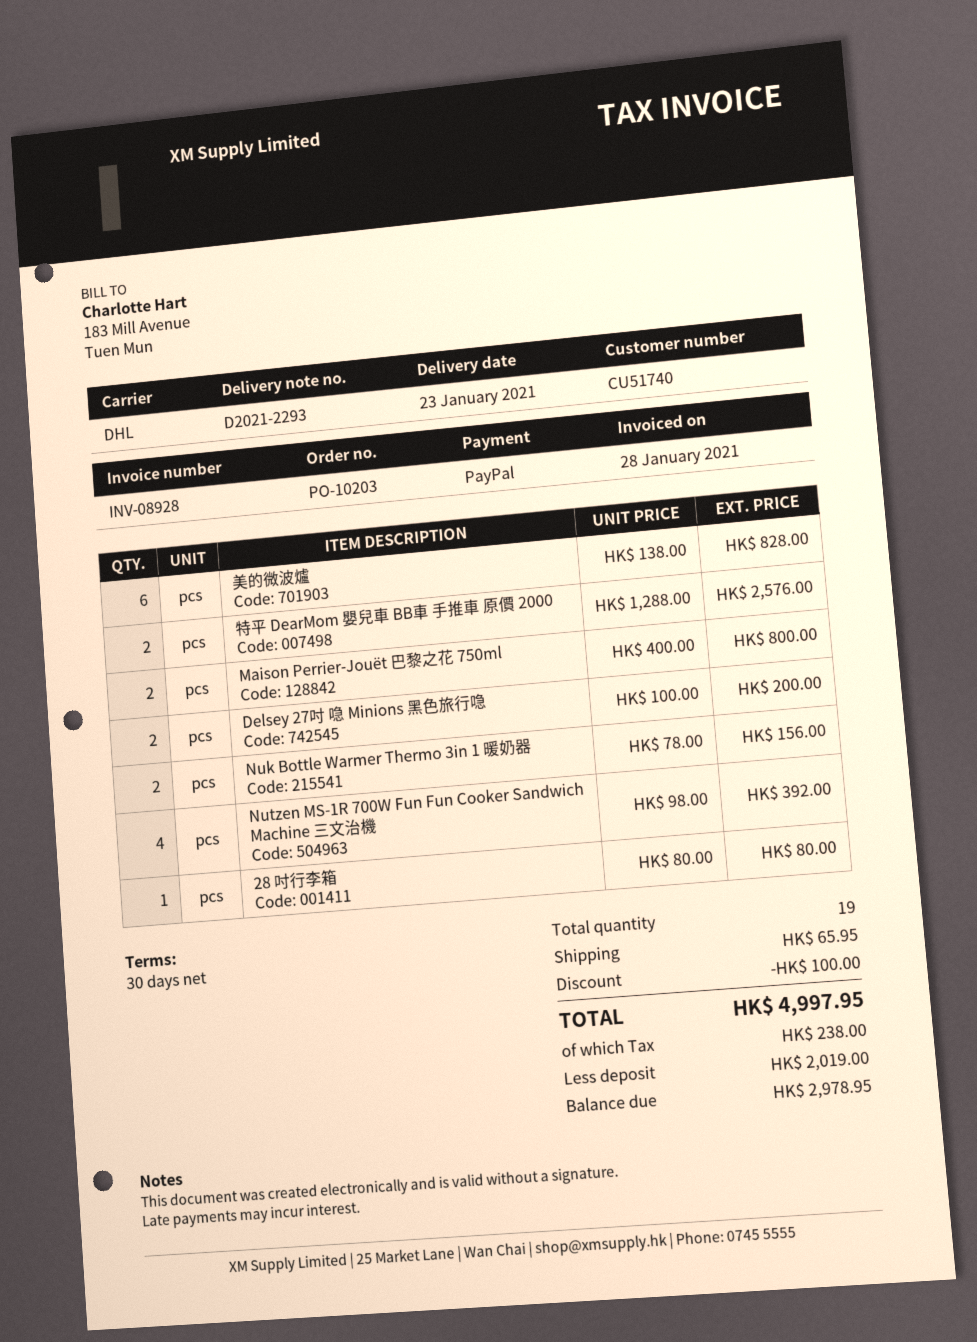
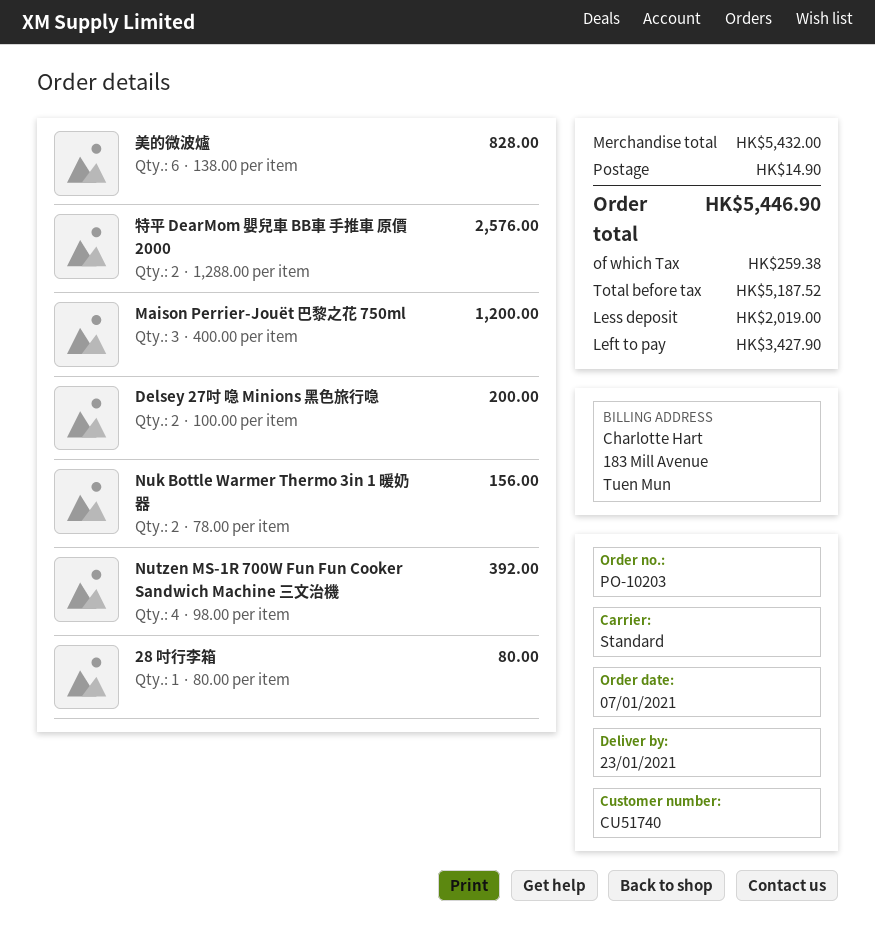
shipping method: DHL -> standard
Maison Perrier-Jouët 巴黎之花 750ml: 2 x 400.00 = 800.00 -> 3 x 400.00 = 1200.00
discount: 100.00 -> none
shipping: 65.95 -> 14.90
tax: 238.00 -> 259.38
total: 4997.95 -> 5446.90
balance: 2978.95 -> 3427.90

